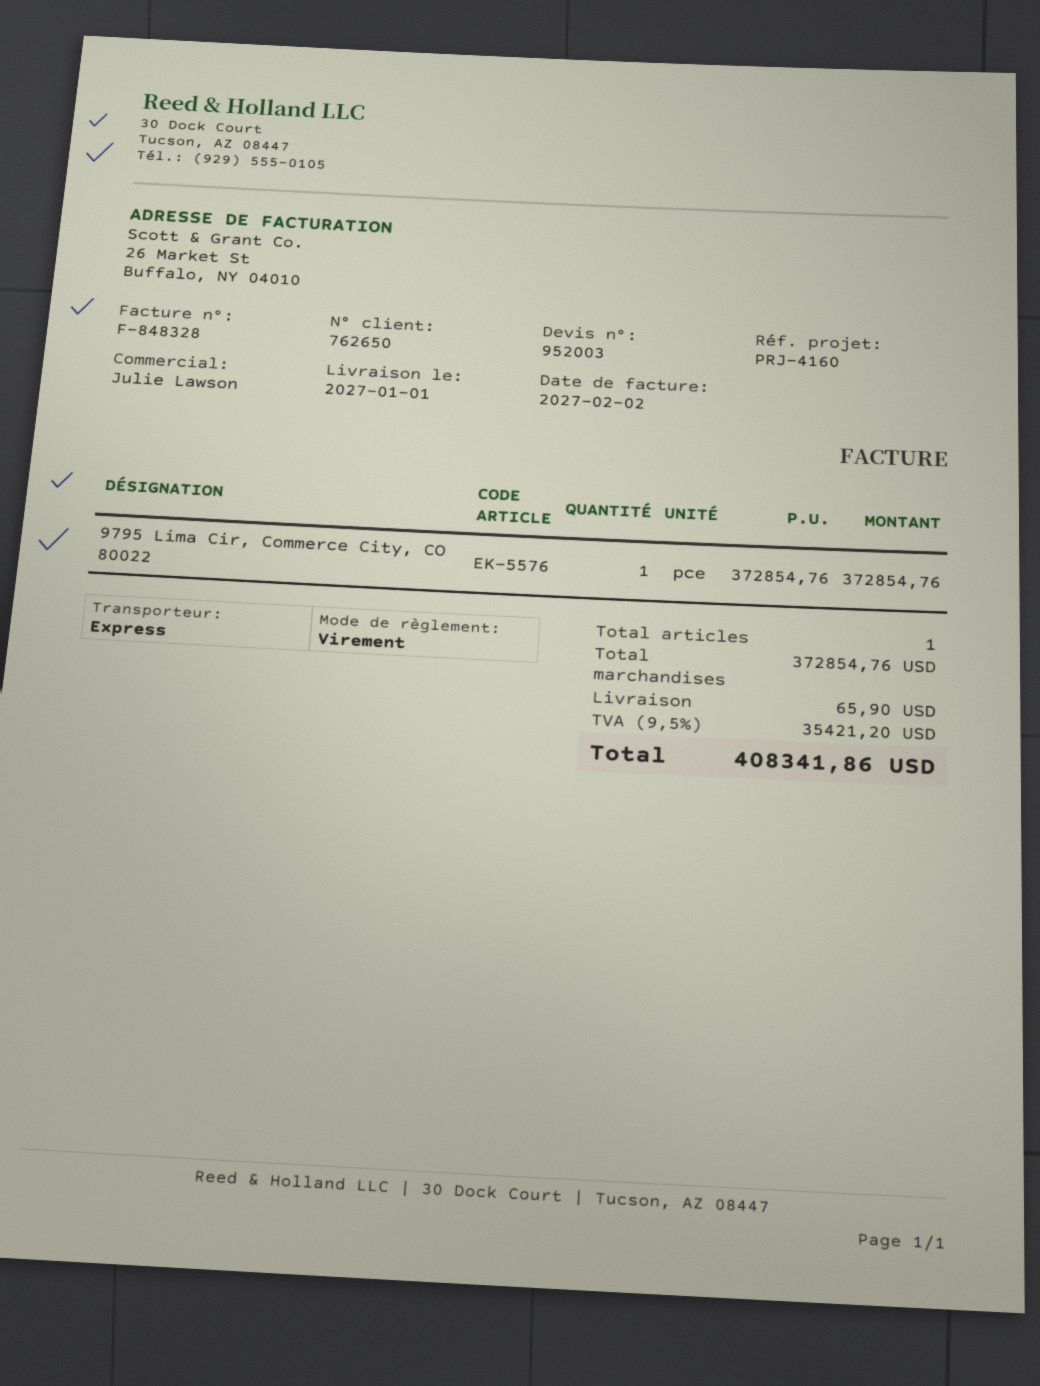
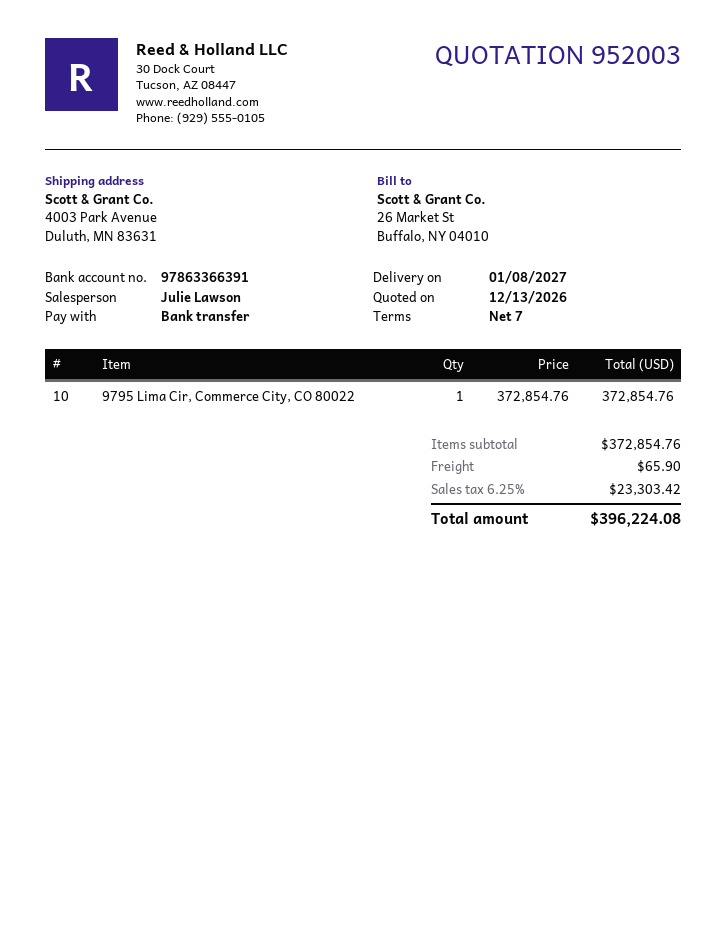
delivery date: 2027-01-01 -> 2027-01-08
tax: 9.5% = 35421.20 -> 6.25% = 23303.42
total: 408341.86 -> 396224.08

